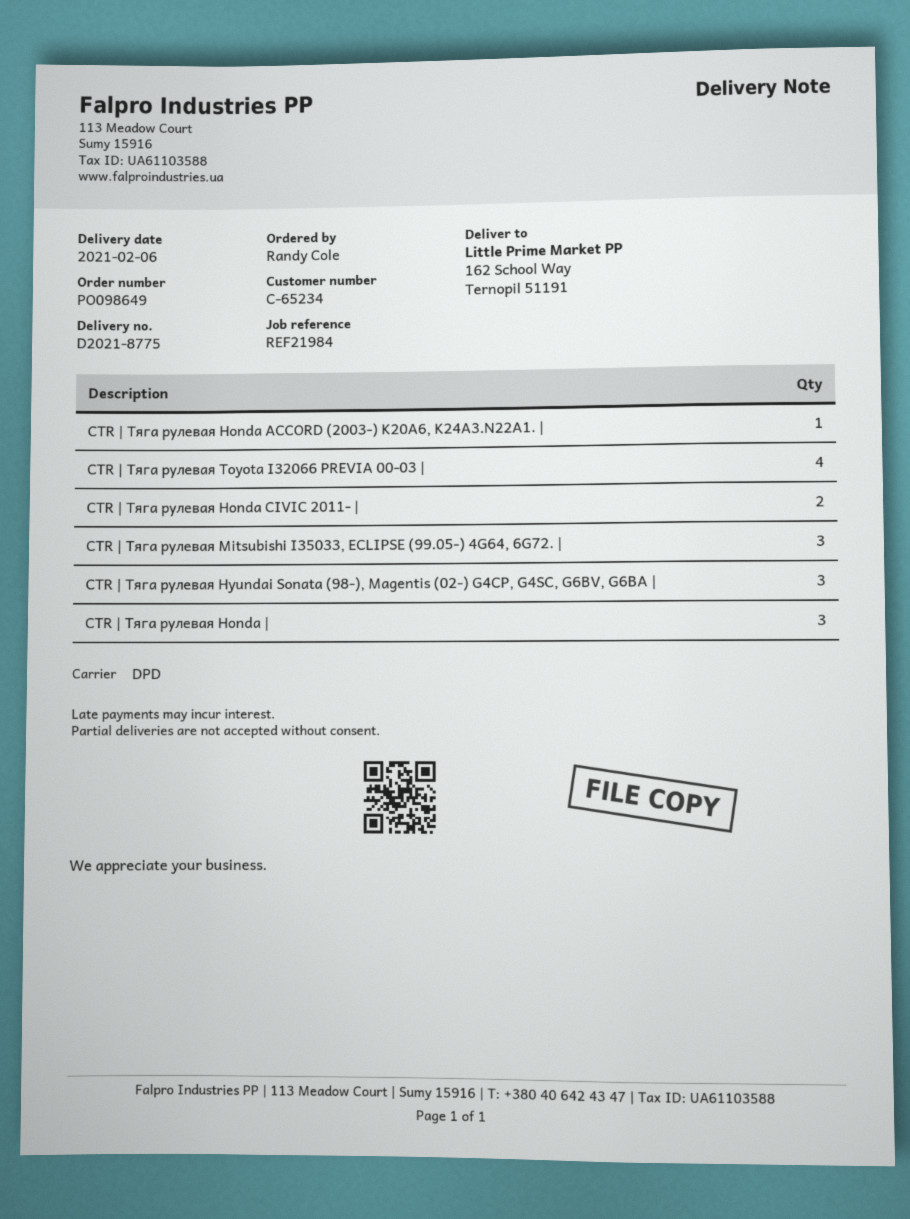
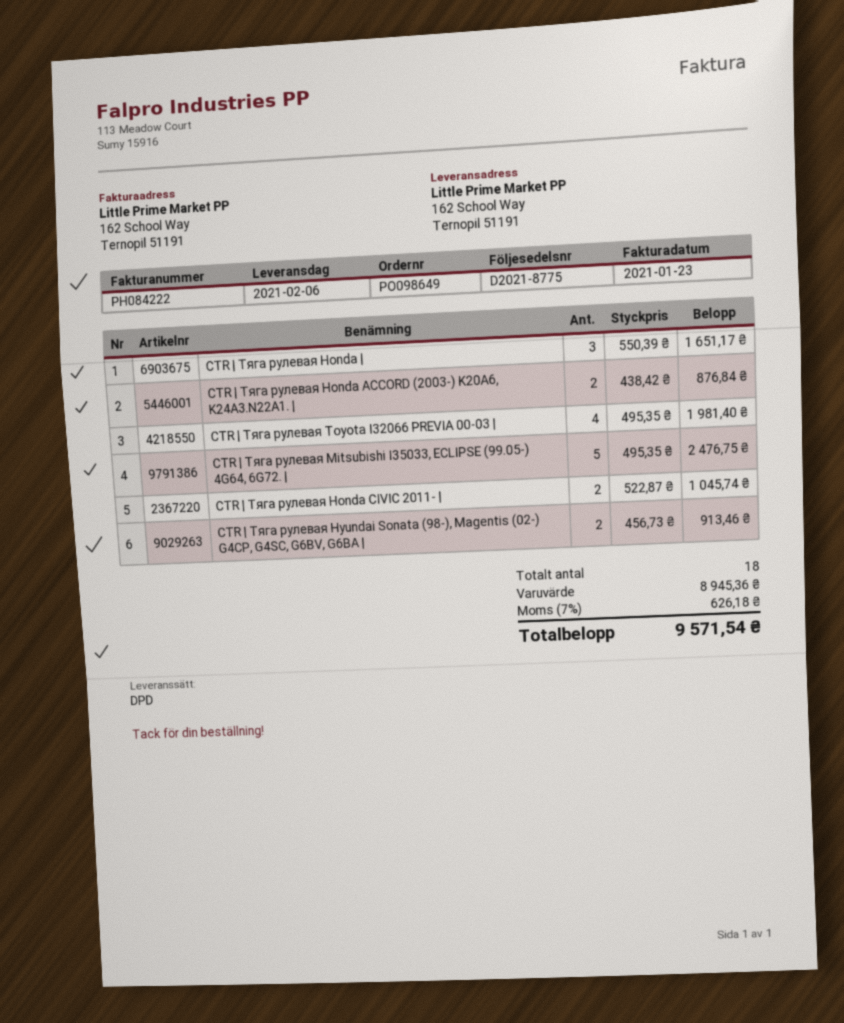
CTR | Тяга рулевая Honda ACCORD (2003-) K20A6, K24A3.N22A1. |: 1 -> 2
CTR | Тяга рулевая Mitsubishi I35033, ECLIPSE (99.05-) 4G64, 6G72. |: 3 -> 5
CTR | Тяга рулевая Hyundai Sonata (98-), Magentis (02-) G4CP, G4SC, G6BV, G6BA |: 3 -> 2

